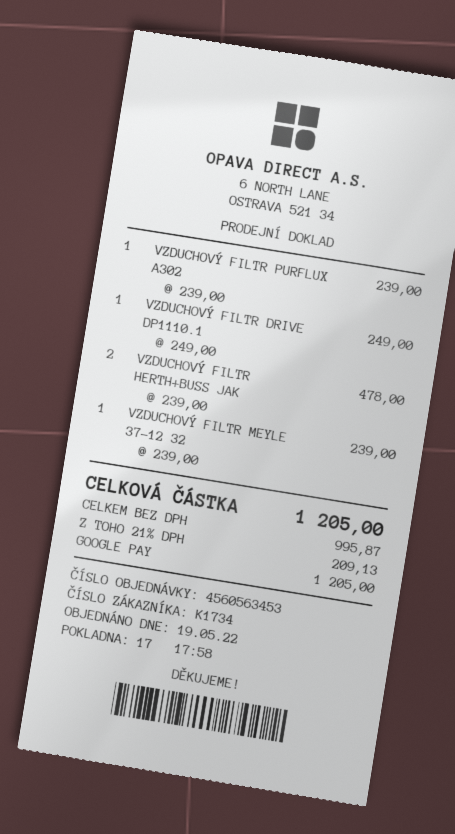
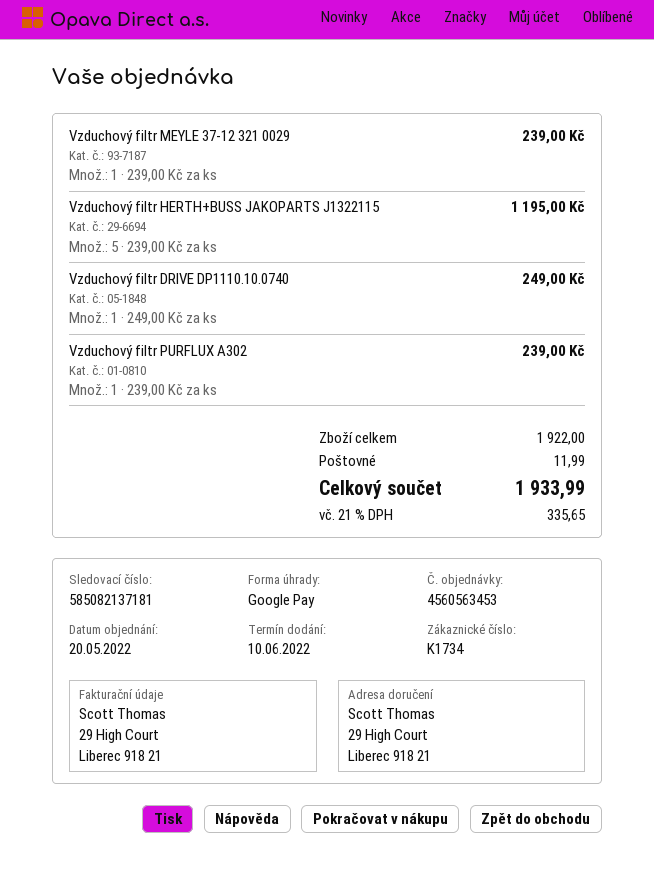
order date: 2022-05-19 -> 2022-05-20
VZDUCHOVÝ FILTR HERTH+BUSS JAK: 2 x 239.00 = 478.00 -> 5 x 239.00 = 1195.00
shipping: none -> 11.99
tax: 21% = 209.13 -> 21% = 335.65
total: 1205.00 -> 1933.99

